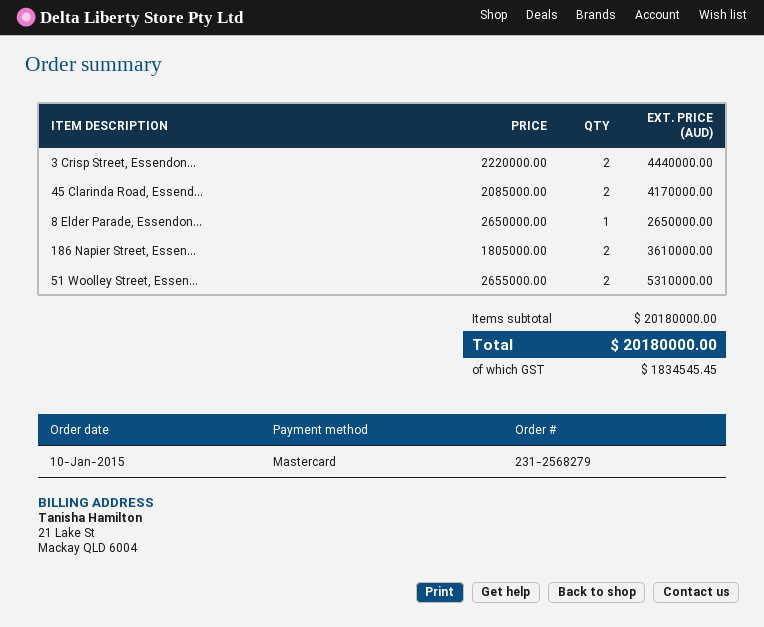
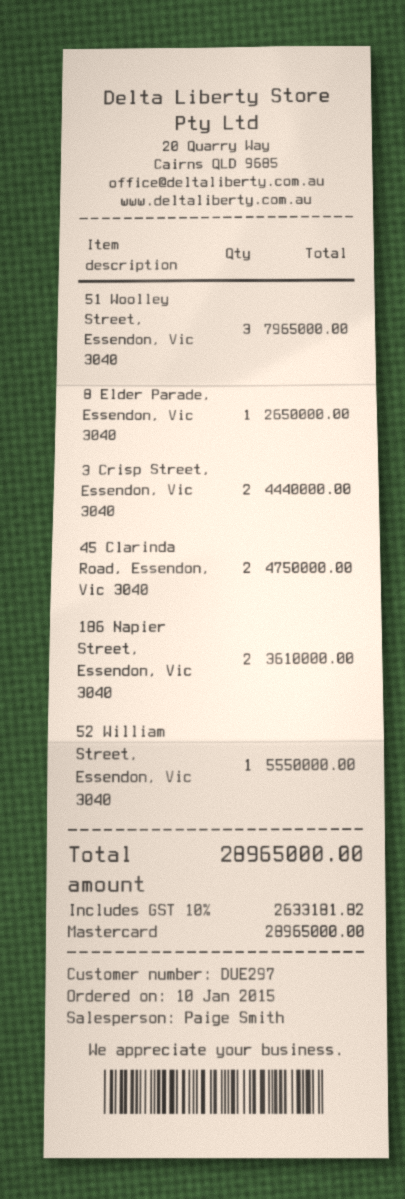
45 Clarinda Road, Essend...: 2 for 4170000.00 -> 2 for 4750000.00
51 Woolley Street, Essen...: 2 for 5310000.00 -> 3 for 7965000.00
52 William Street, Essendon, Vic 3040: none -> 1 for 5550000.00
tax: 1834545.45 -> 2633181.82
total: 20180000.00 -> 28965000.00

